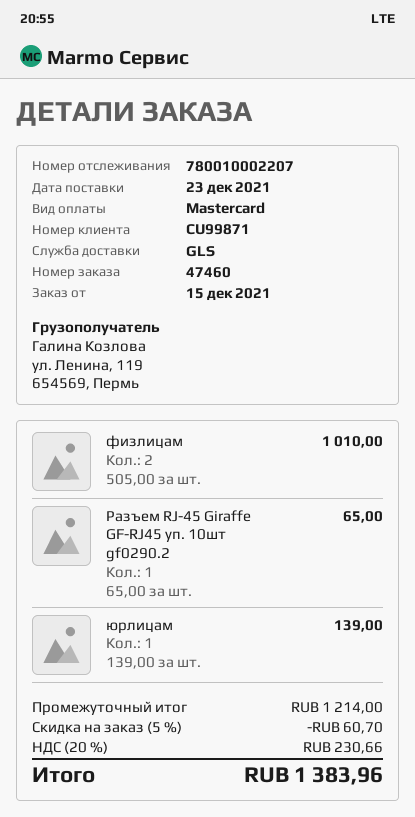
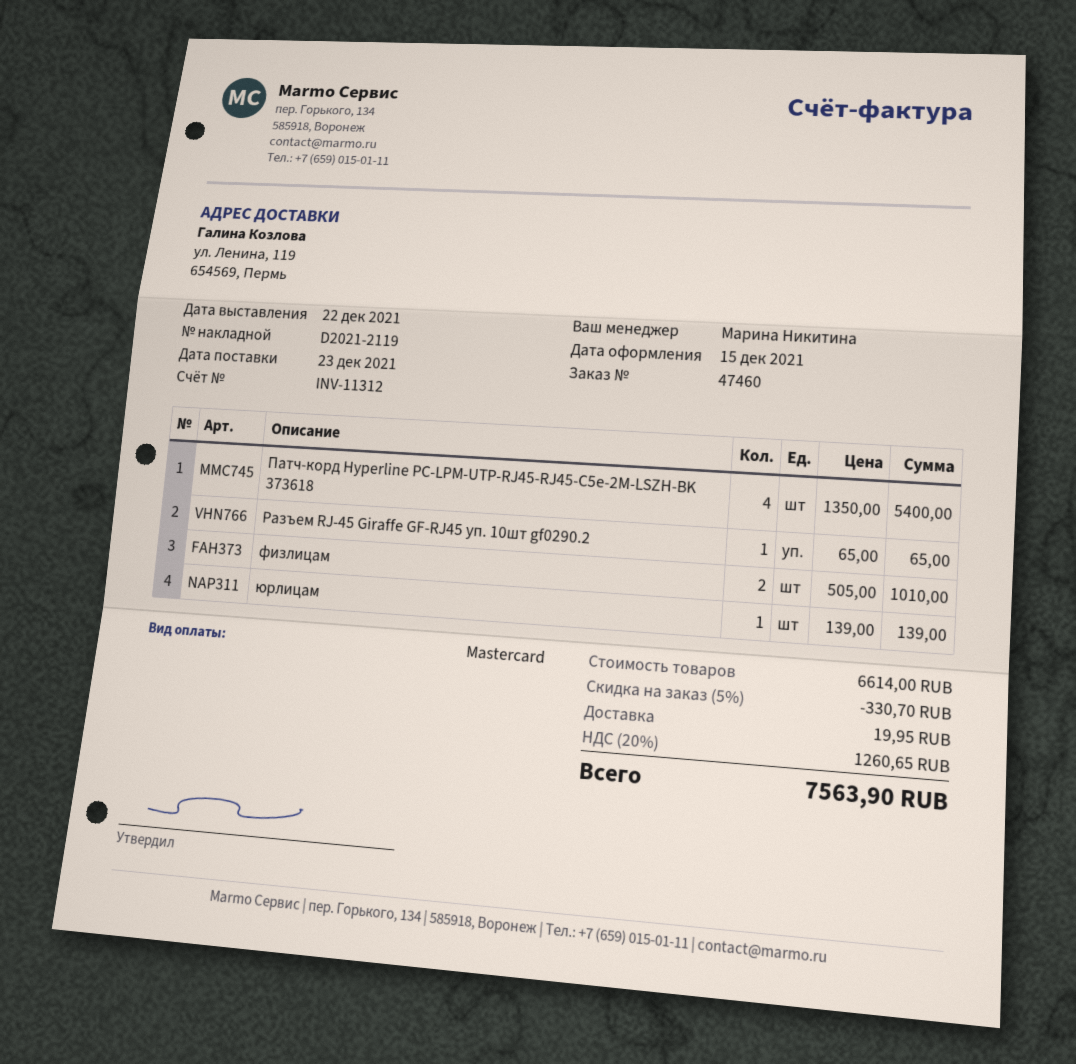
Патч-корд Hyperline PC-LPM-UTP-RJ45-RJ45-C5e-2M-LSZH-BK 373618: none -> 4 x 1350.00 = 5400.00
subtotal: 1214.00 -> 6614.00
discount: 5% = 60.70 -> 5% = 330.70
shipping: none -> 19.95
tax: 20% = 230.66 -> 20% = 1260.65
total: 1383.96 -> 7563.90

